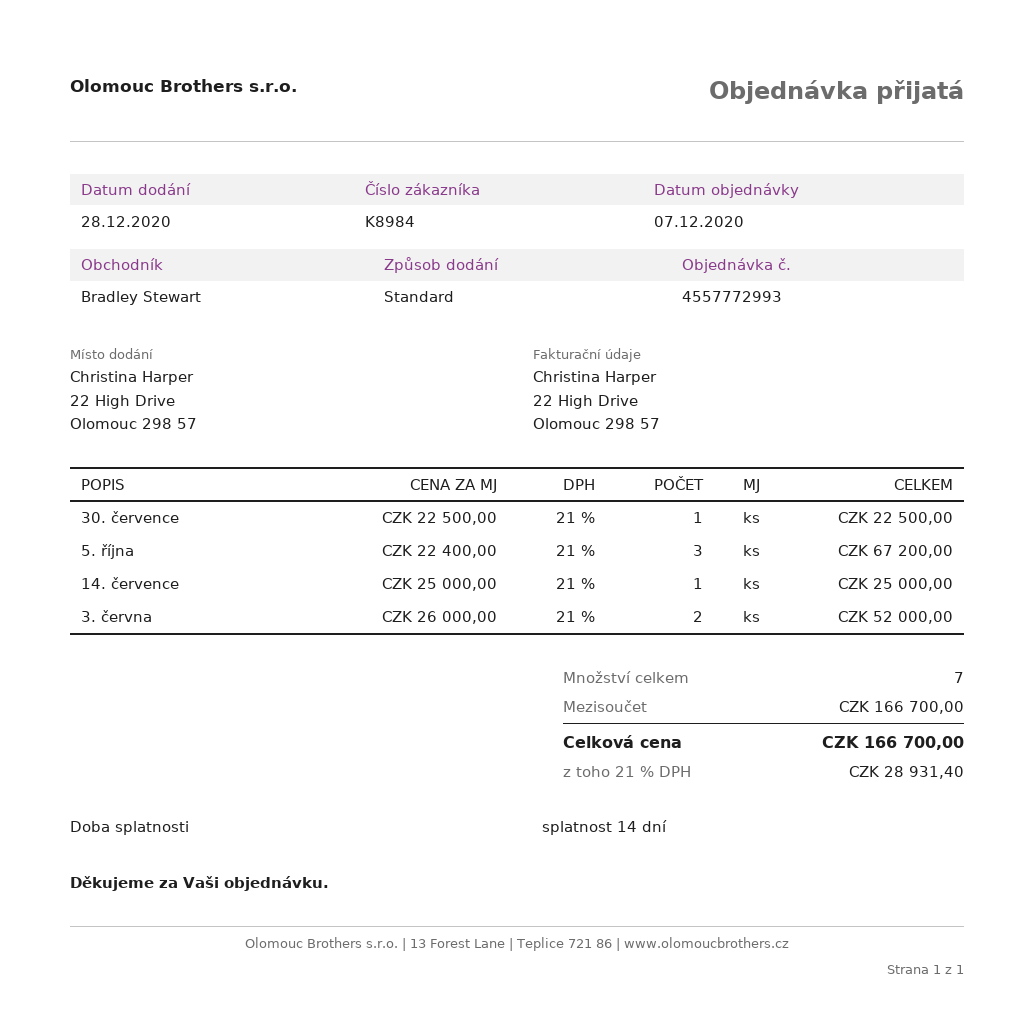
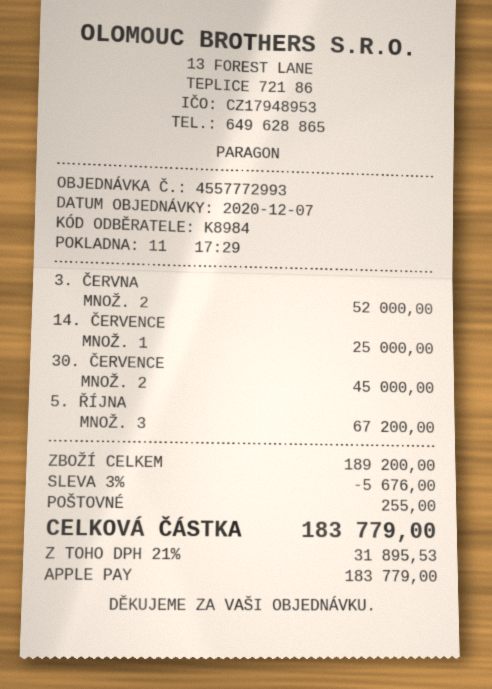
30. července: 1 for 22500.00 -> 2 for 45000.00
subtotal: 166700.00 -> 189200.00
discount: none -> 3% = 5676.00
shipping: none -> 255.00
tax: 21% = 28931.40 -> 21% = 31895.53
total: 166700.00 -> 183779.00

